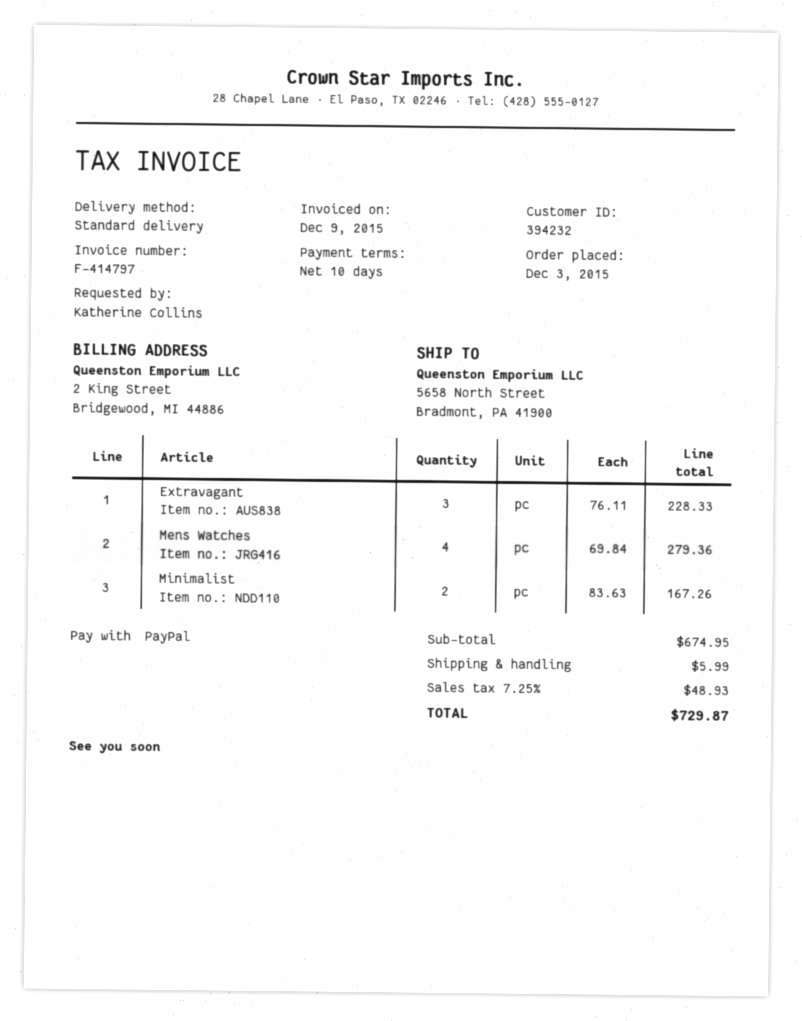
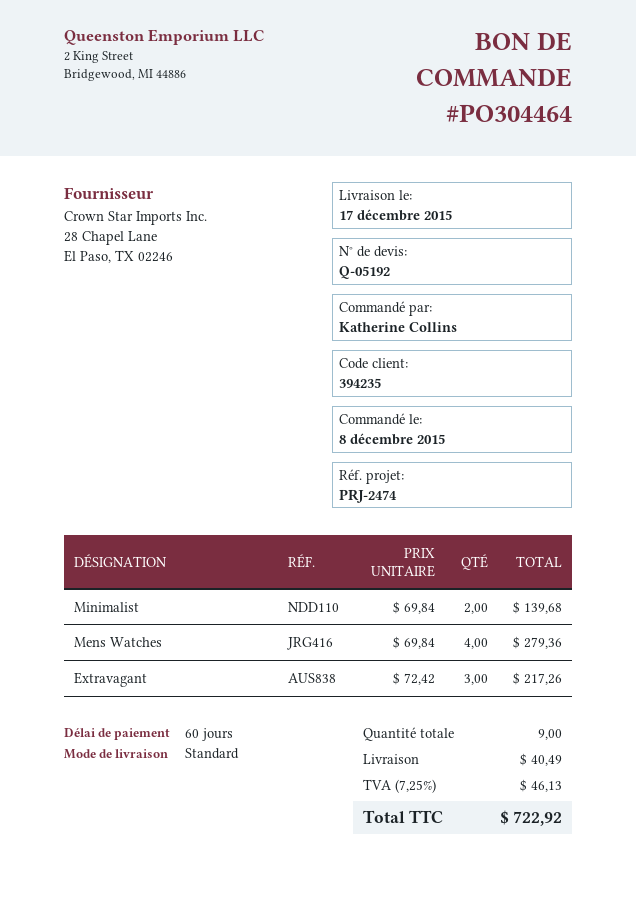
order date: 2015-12-03 -> 2015-12-08
payment terms: 10 days -> 60 days
customer number: 394232 -> 394235
Extravagant: 3 x 76.11 = 228.33 -> 3 x 72.42 = 217.26
Minimalist: 2 x 83.63 = 167.26 -> 2 x 69.84 = 139.68
shipping: 5.99 -> 40.49
tax: 7.25% = 48.93 -> 7.25% = 46.13
total: 729.87 -> 722.92

